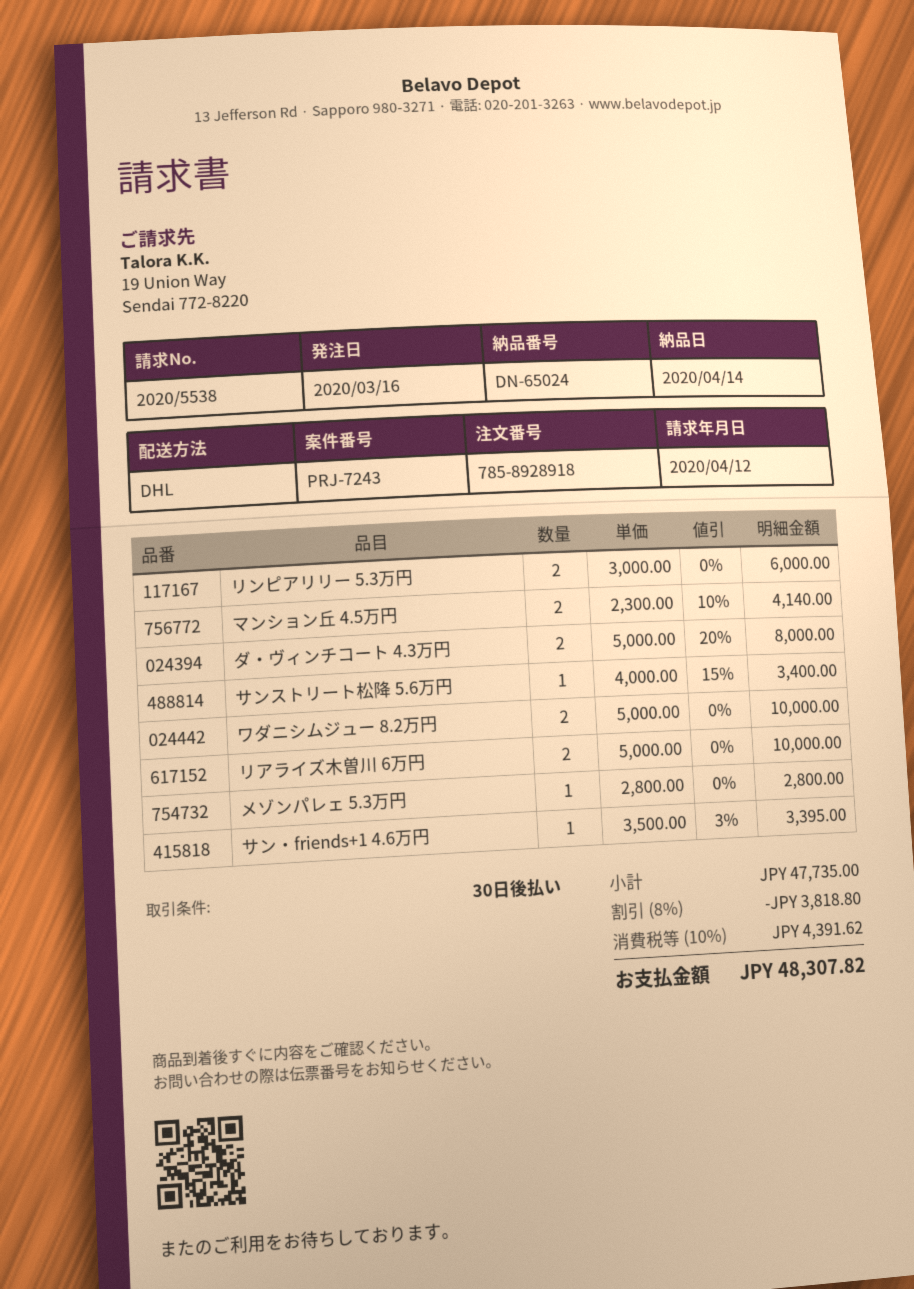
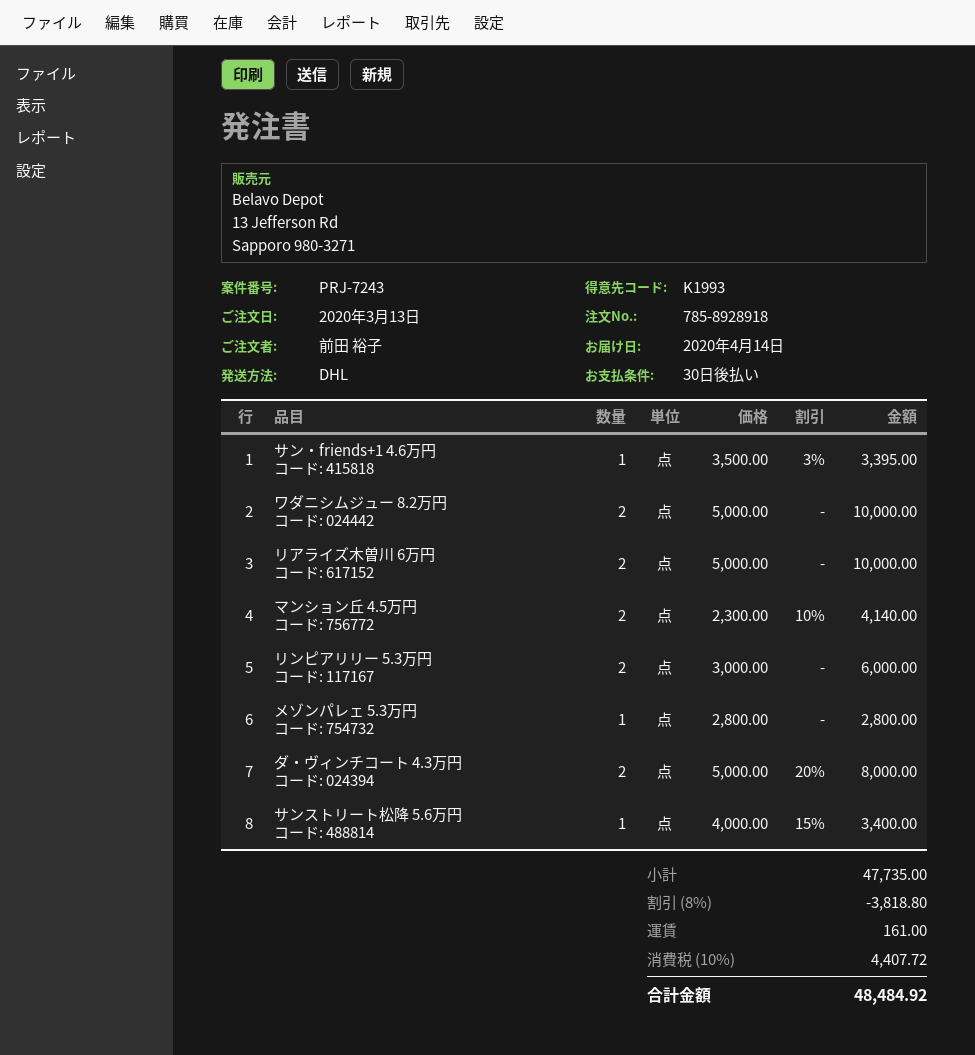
order date: 2020-03-16 -> 2020-03-13
shipping: none -> 161.00
tax: 10% = 4391.62 -> 10% = 4407.72
total: 48307.82 -> 48484.92

